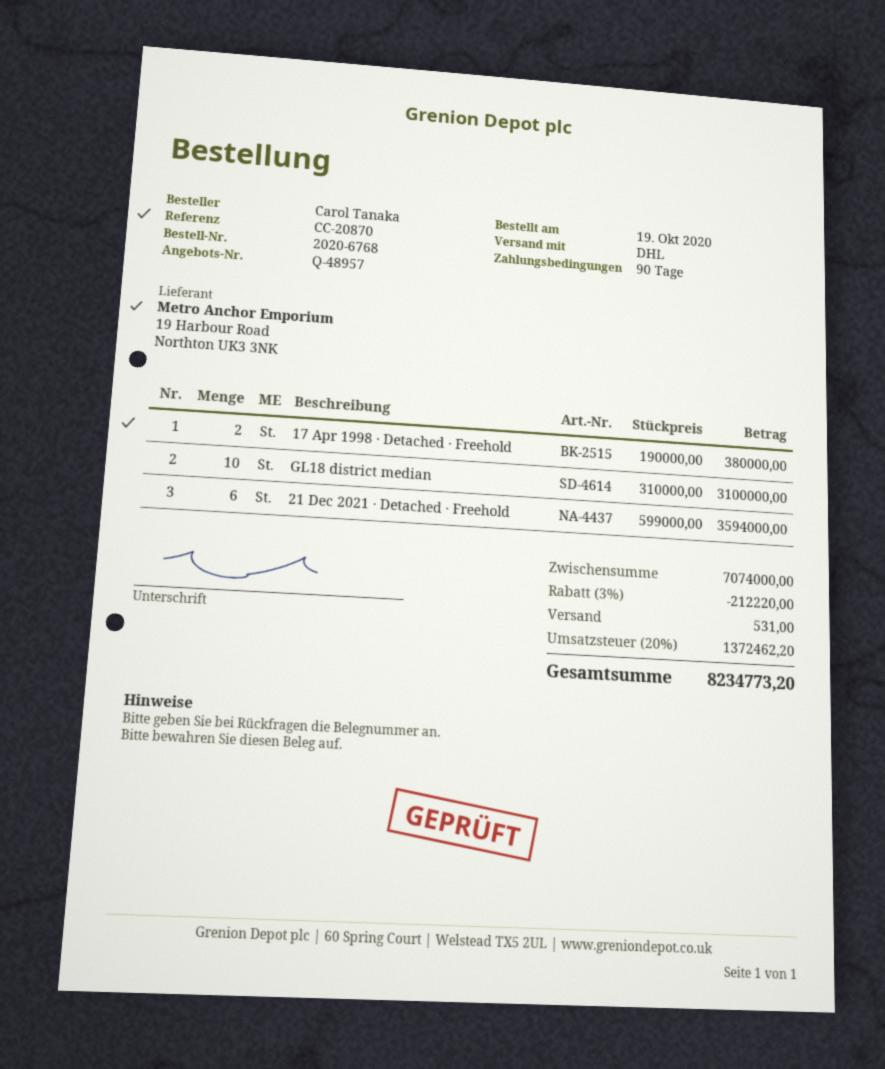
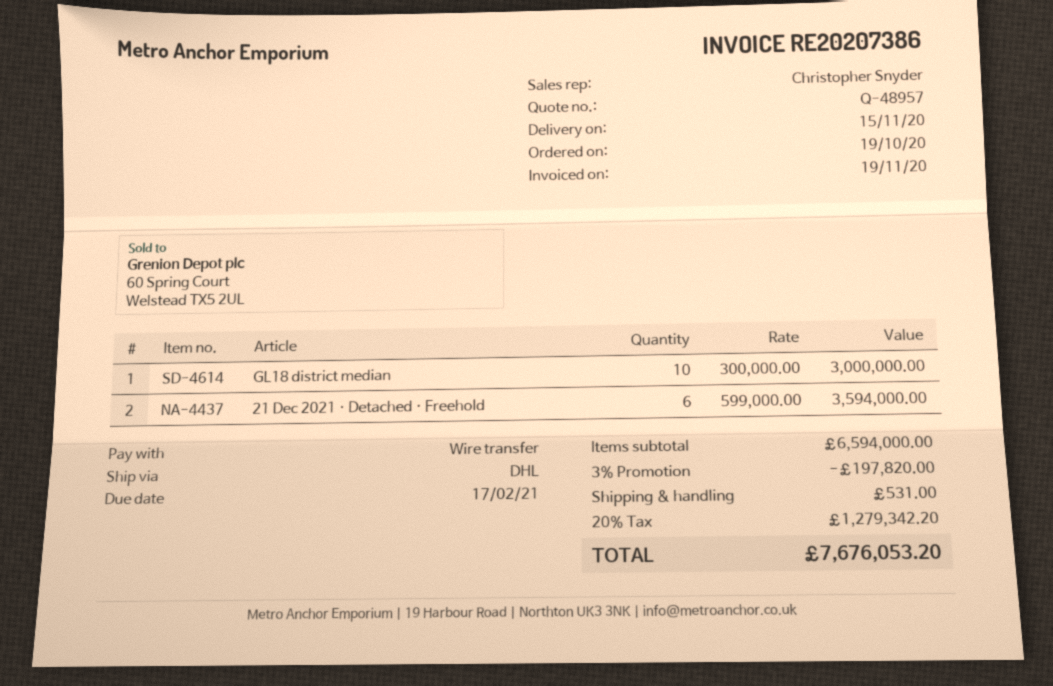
17 Apr 1998 · Detached · Freehold: 2 x 190000.00 = 380000.00 -> none
GL18 district median: 10 x 310000.00 = 3100000.00 -> 10 x 300000.00 = 3000000.00
subtotal: 7074000.00 -> 6594000.00
discount: 3% = 212220.00 -> 3% = 197820.00
tax: 20% = 1372462.20 -> 20% = 1279342.20
total: 8234773.20 -> 7676053.20

